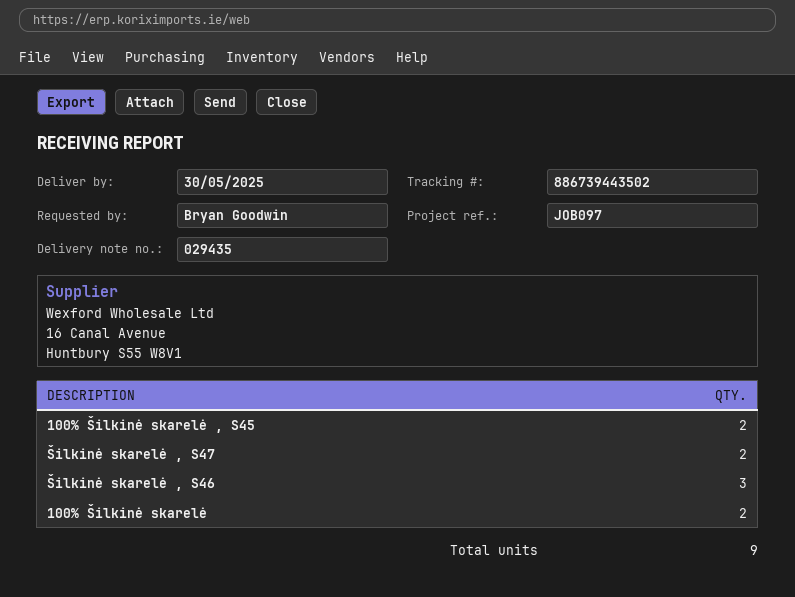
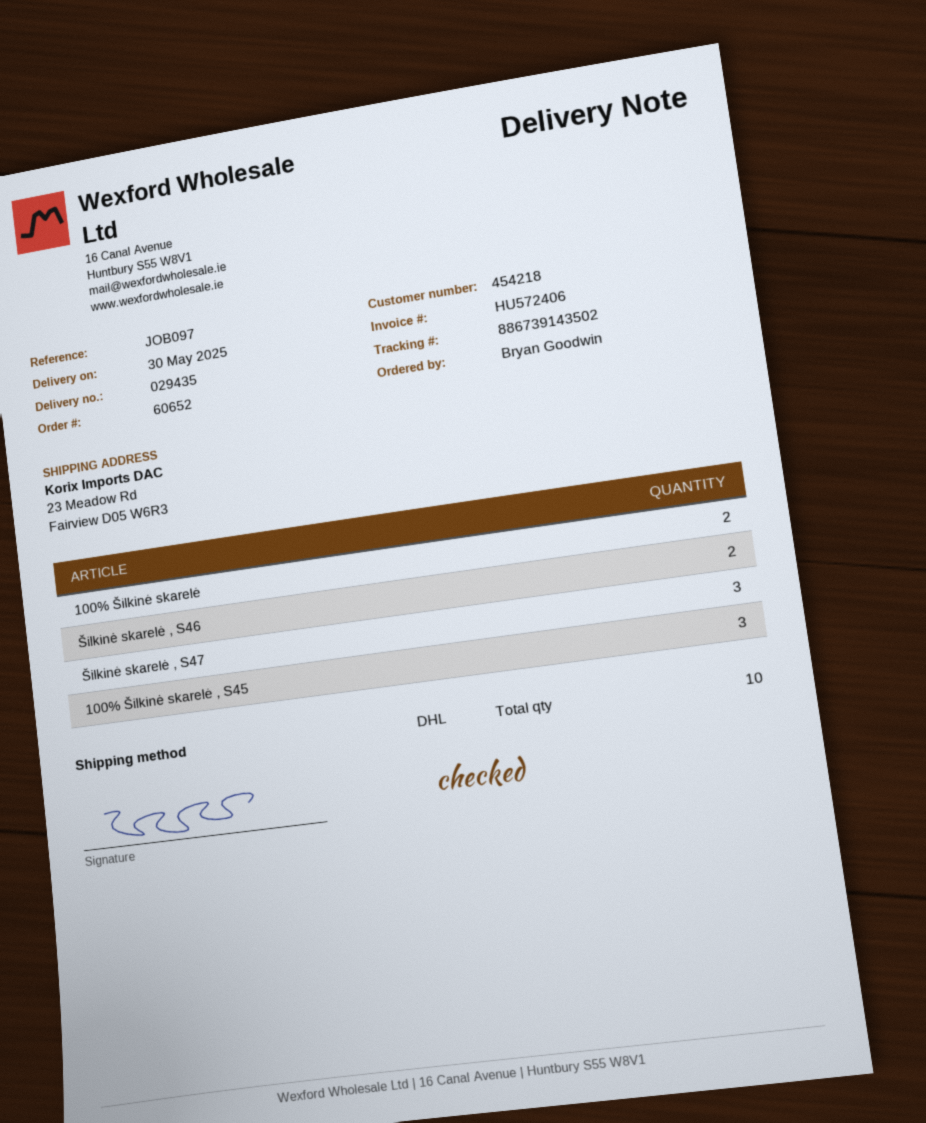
tracking number: 886739443502 -> 886739143502
100% Šilkinė skarelė , S45: 2 -> 3
Šilkinė skarelė , S47: 2 -> 3
Šilkinė skarelė , S46: 3 -> 2
total quantity: 9 -> 10

